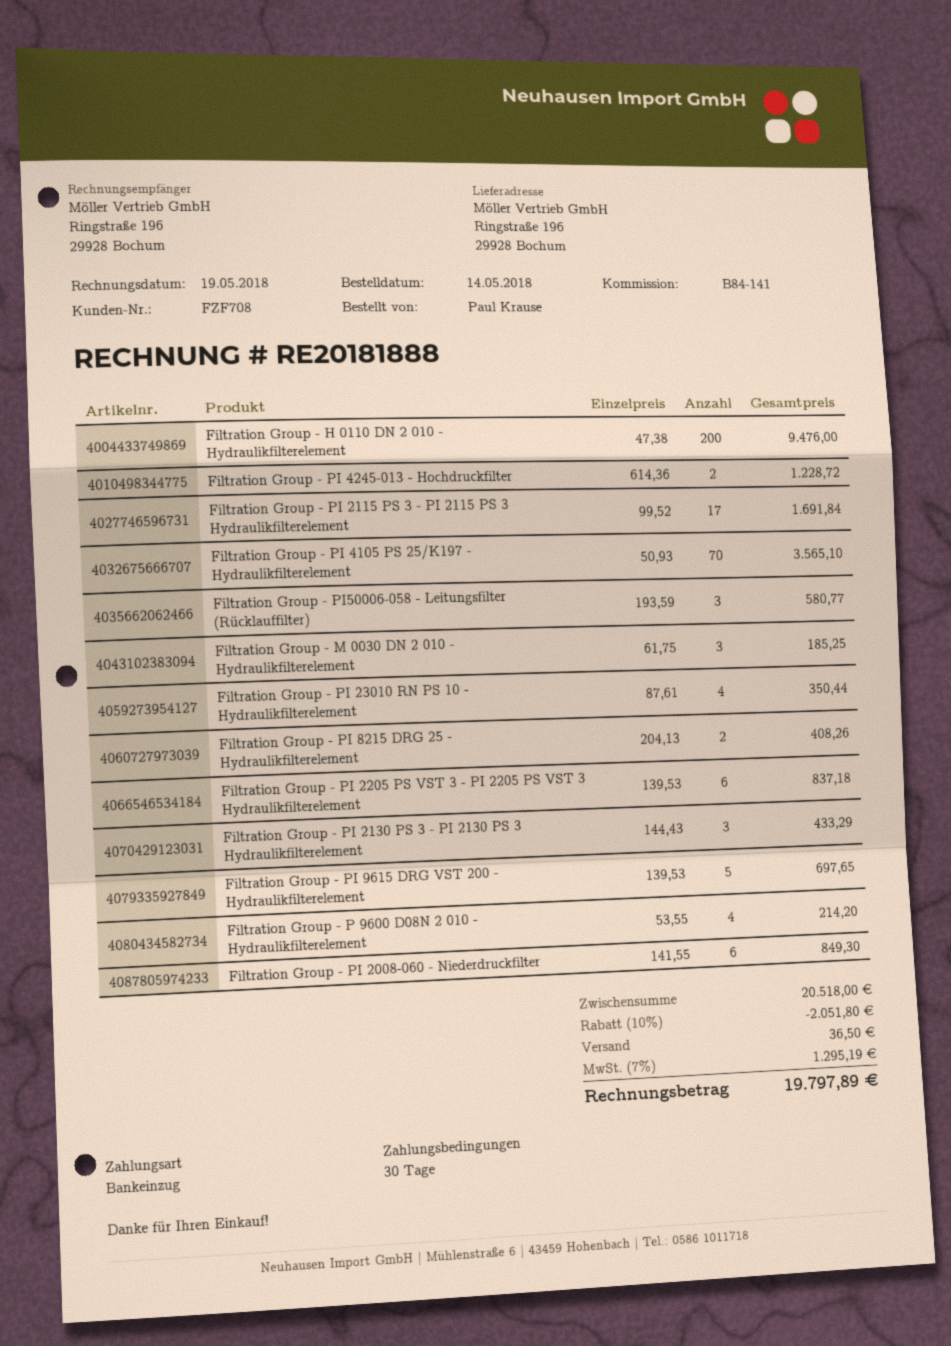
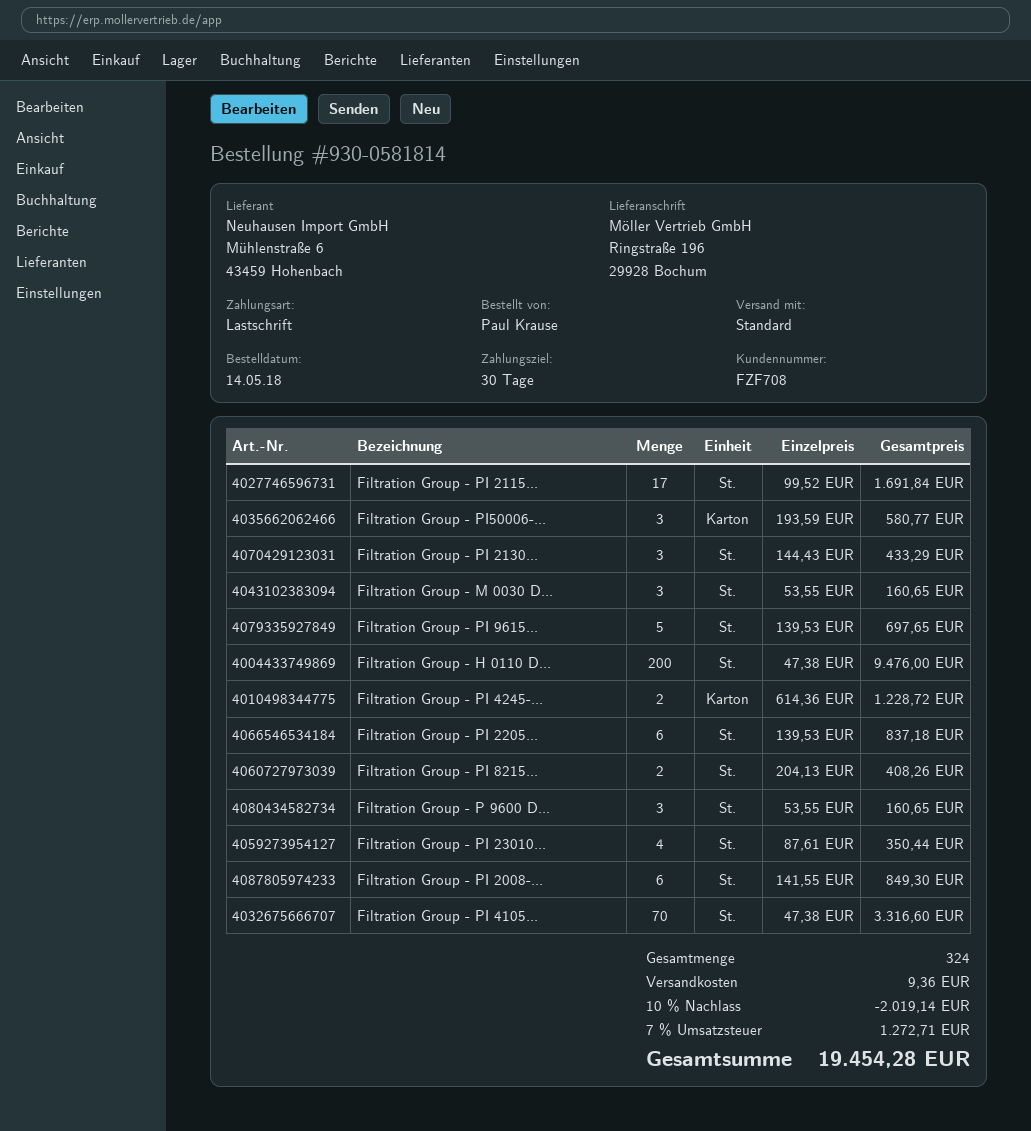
Filtration Group - PI 4105 PS 25/K197 - Hydraulikfilterelement: 70 x 50.93 = 3565.10 -> 70 x 47.38 = 3316.60
Filtration Group - M 0030 DN 2 010 - Hydraulikfilterelement: 3 x 61.75 = 185.25 -> 3 x 53.55 = 160.65
Filtration Group - P 9600 D08N 2 010 - Hydraulikfilterelement: 4 x 53.55 = 214.20 -> 3 x 53.55 = 160.65
discount: 10% = 2051.80 -> 10% = 2019.14
shipping: 36.50 -> 9.36
tax: 7% = 1295.19 -> 7% = 1272.71
total: 19797.89 -> 19454.28

